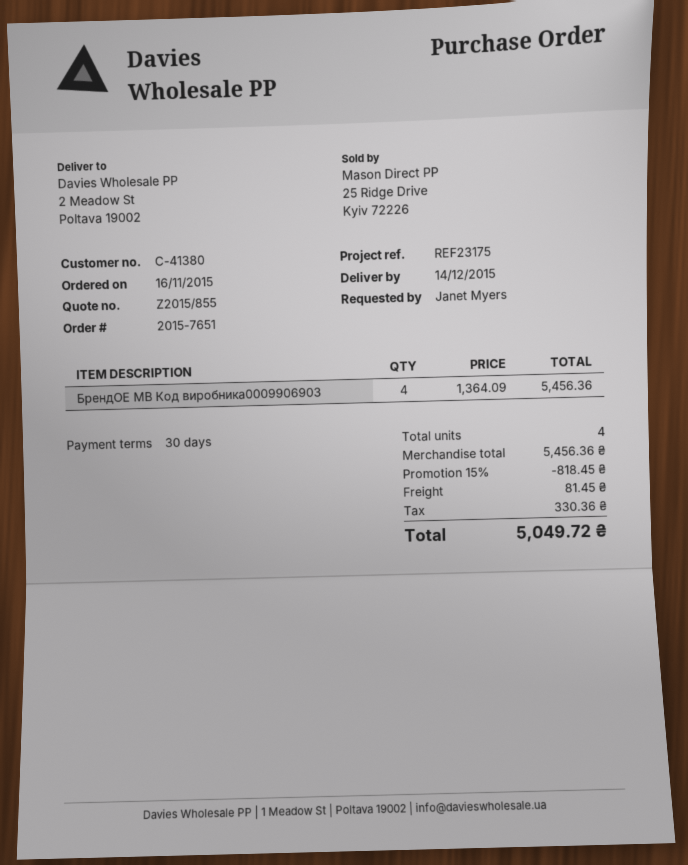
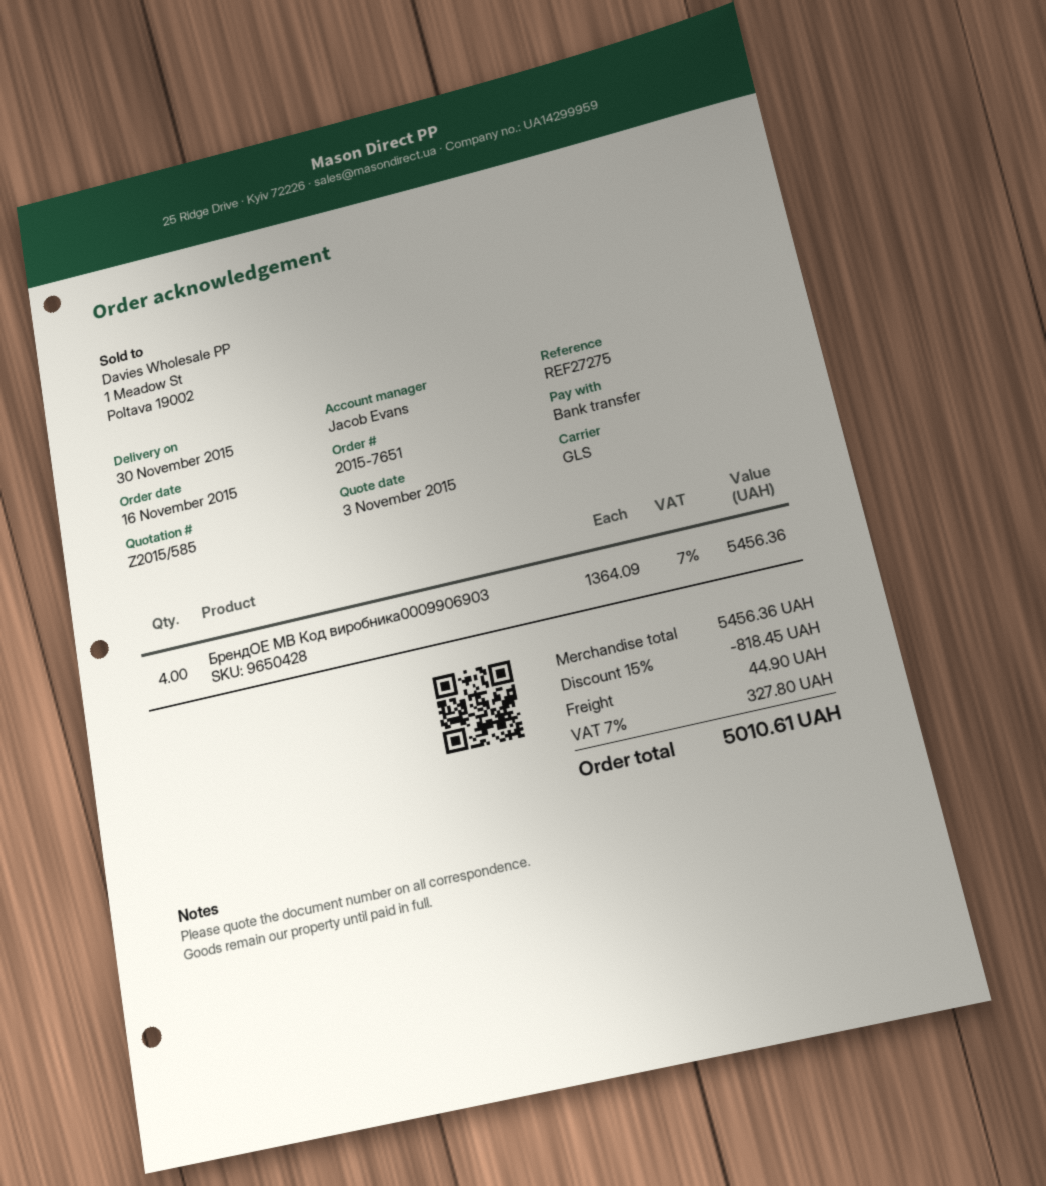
quote number: Z2015/855 -> Z2015/585
delivery date: 2015-12-14 -> 2015-11-30
reference: REF23175 -> REF27275
shipping: 81.45 -> 44.90
tax: 330.36 -> 327.80
total: 5049.72 -> 5010.61

